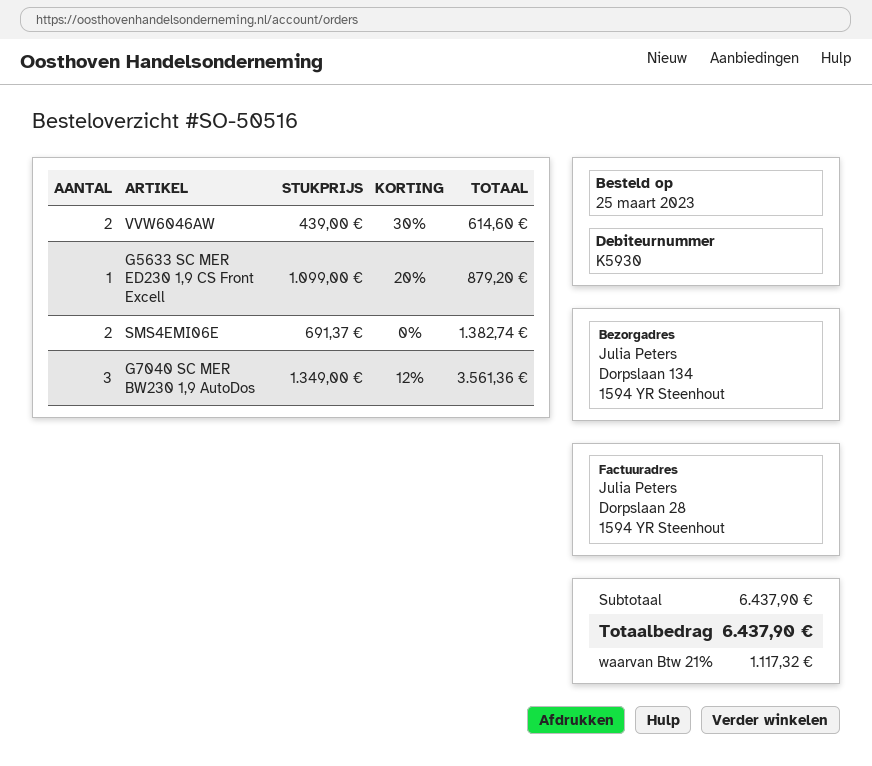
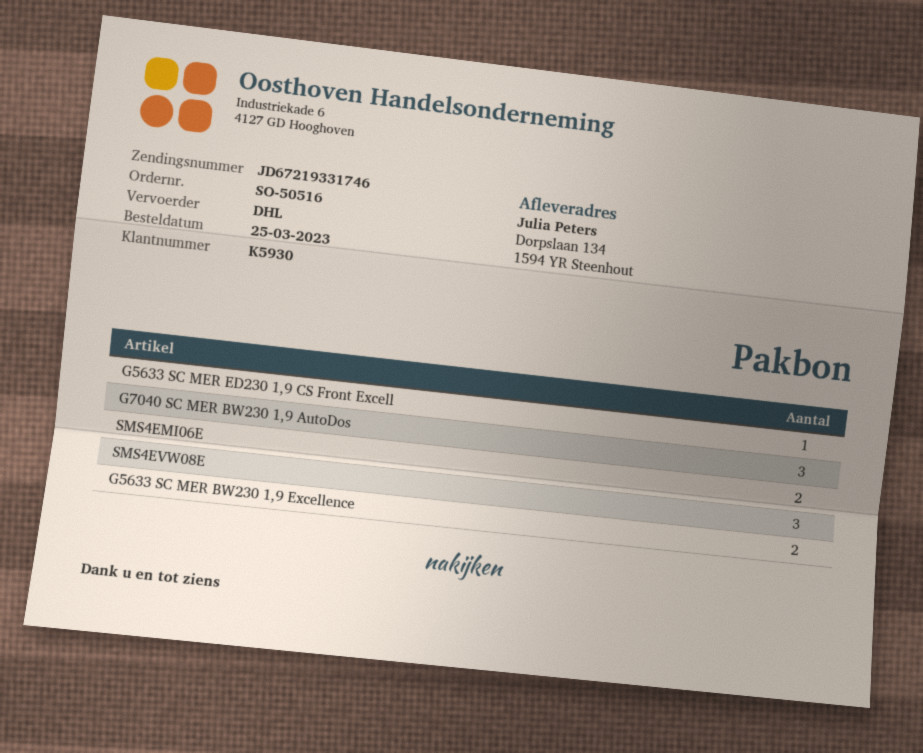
VVW6046AW: 2 -> none
SMS4EVW08E: none -> 3
G5633 SC MER BW230 1,9 Excellence: none -> 2

